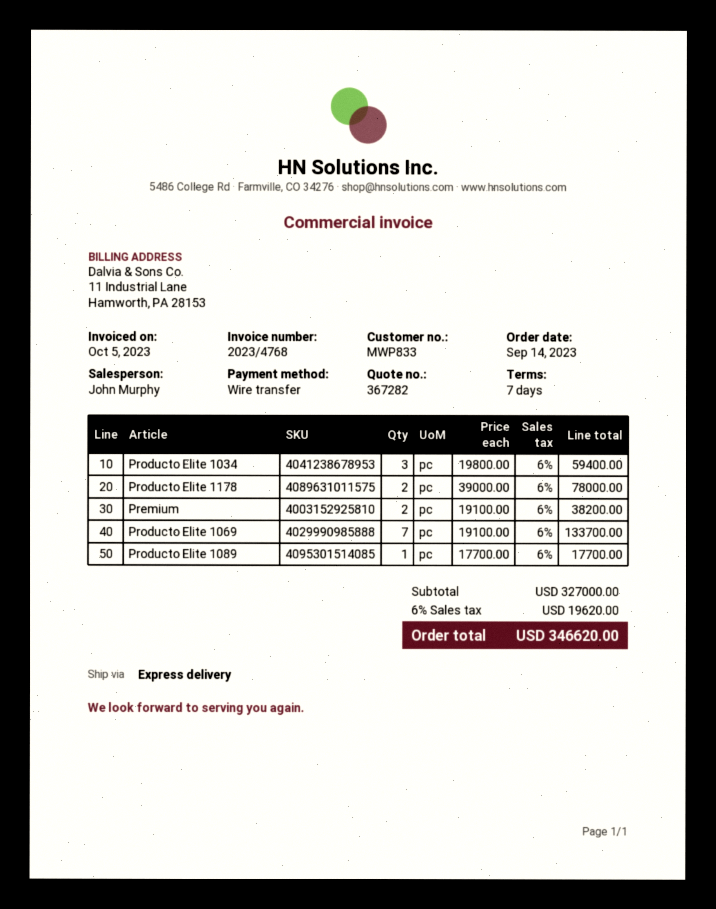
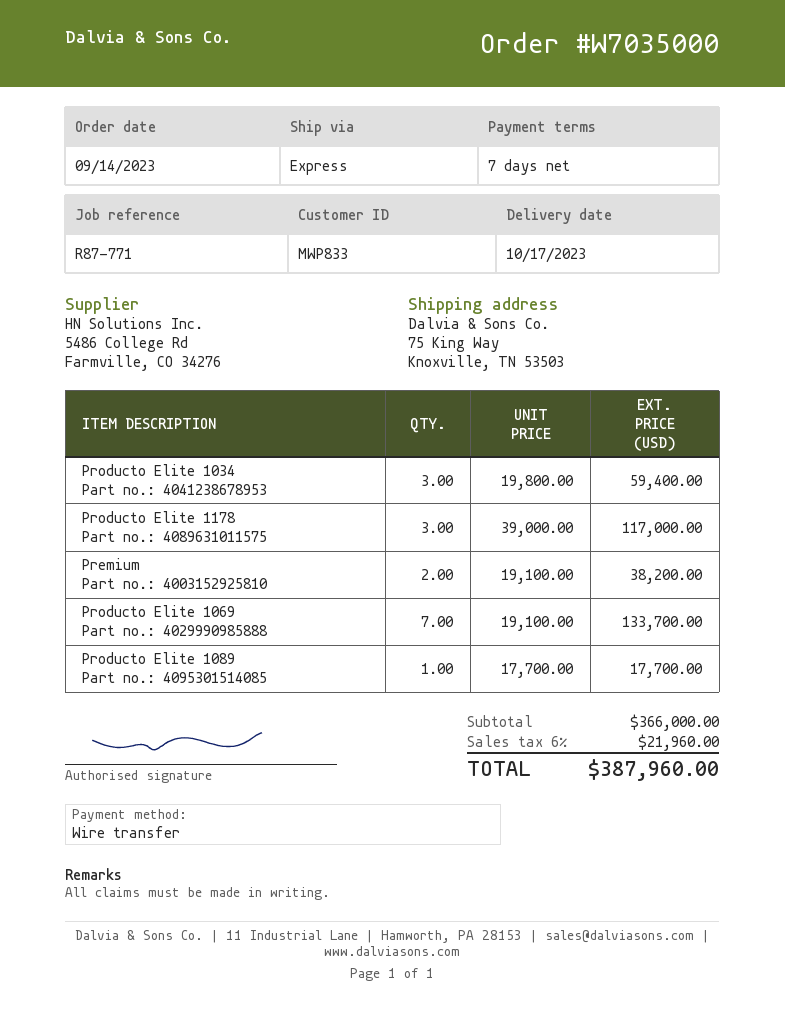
Producto Elite 1178: 2 x 39000.00 = 78000.00 -> 3 x 39000.00 = 117000.00
subtotal: 327000.00 -> 366000.00
tax: 6% = 19620.00 -> 6% = 21960.00
total: 346620.00 -> 387960.00

